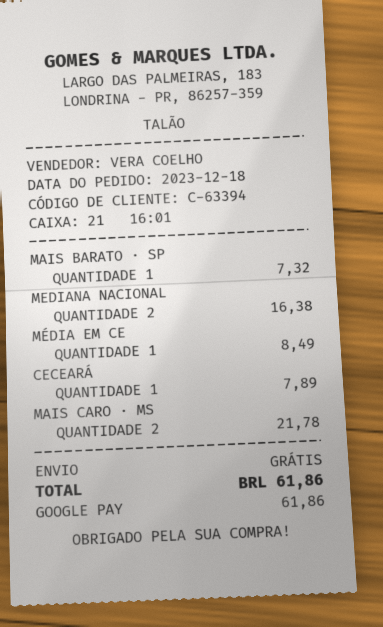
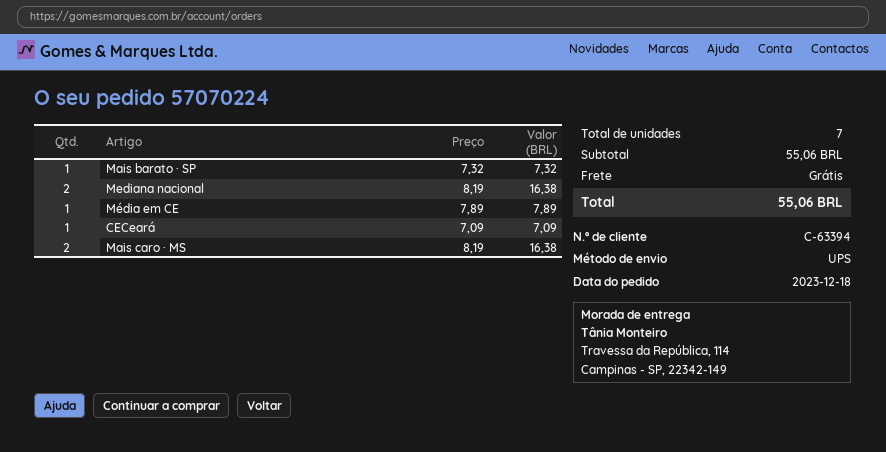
MÉDIA EM CE: 1 for 8.49 -> 1 for 7.89
CECEARÁ: 1 for 7.89 -> 1 for 7.09
MAIS CARO · MS: 2 for 21.78 -> 2 for 16.38
total: 61.86 -> 55.06

